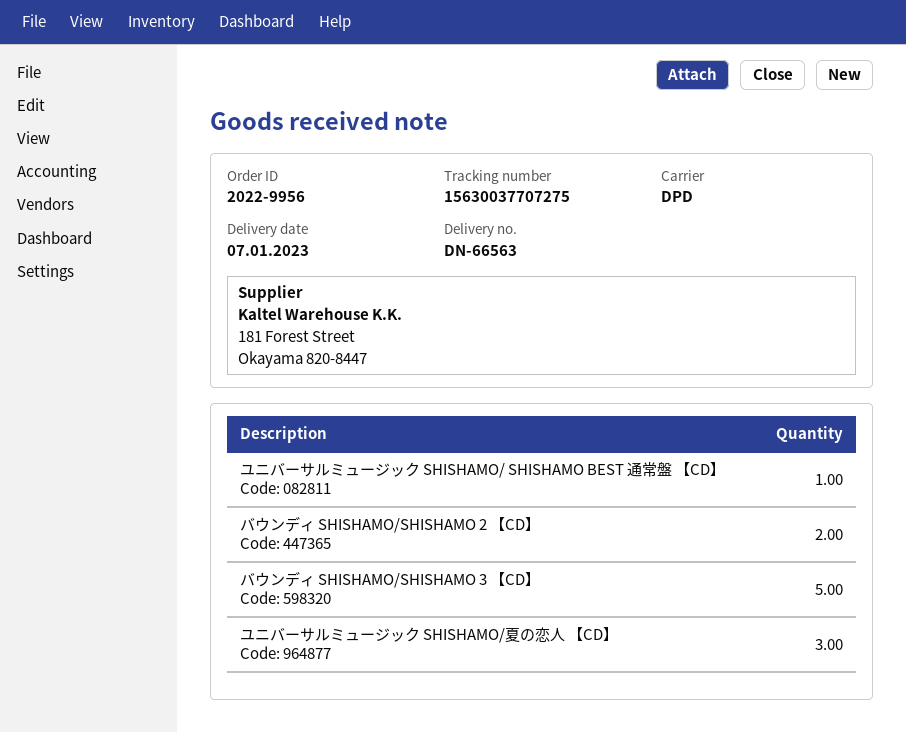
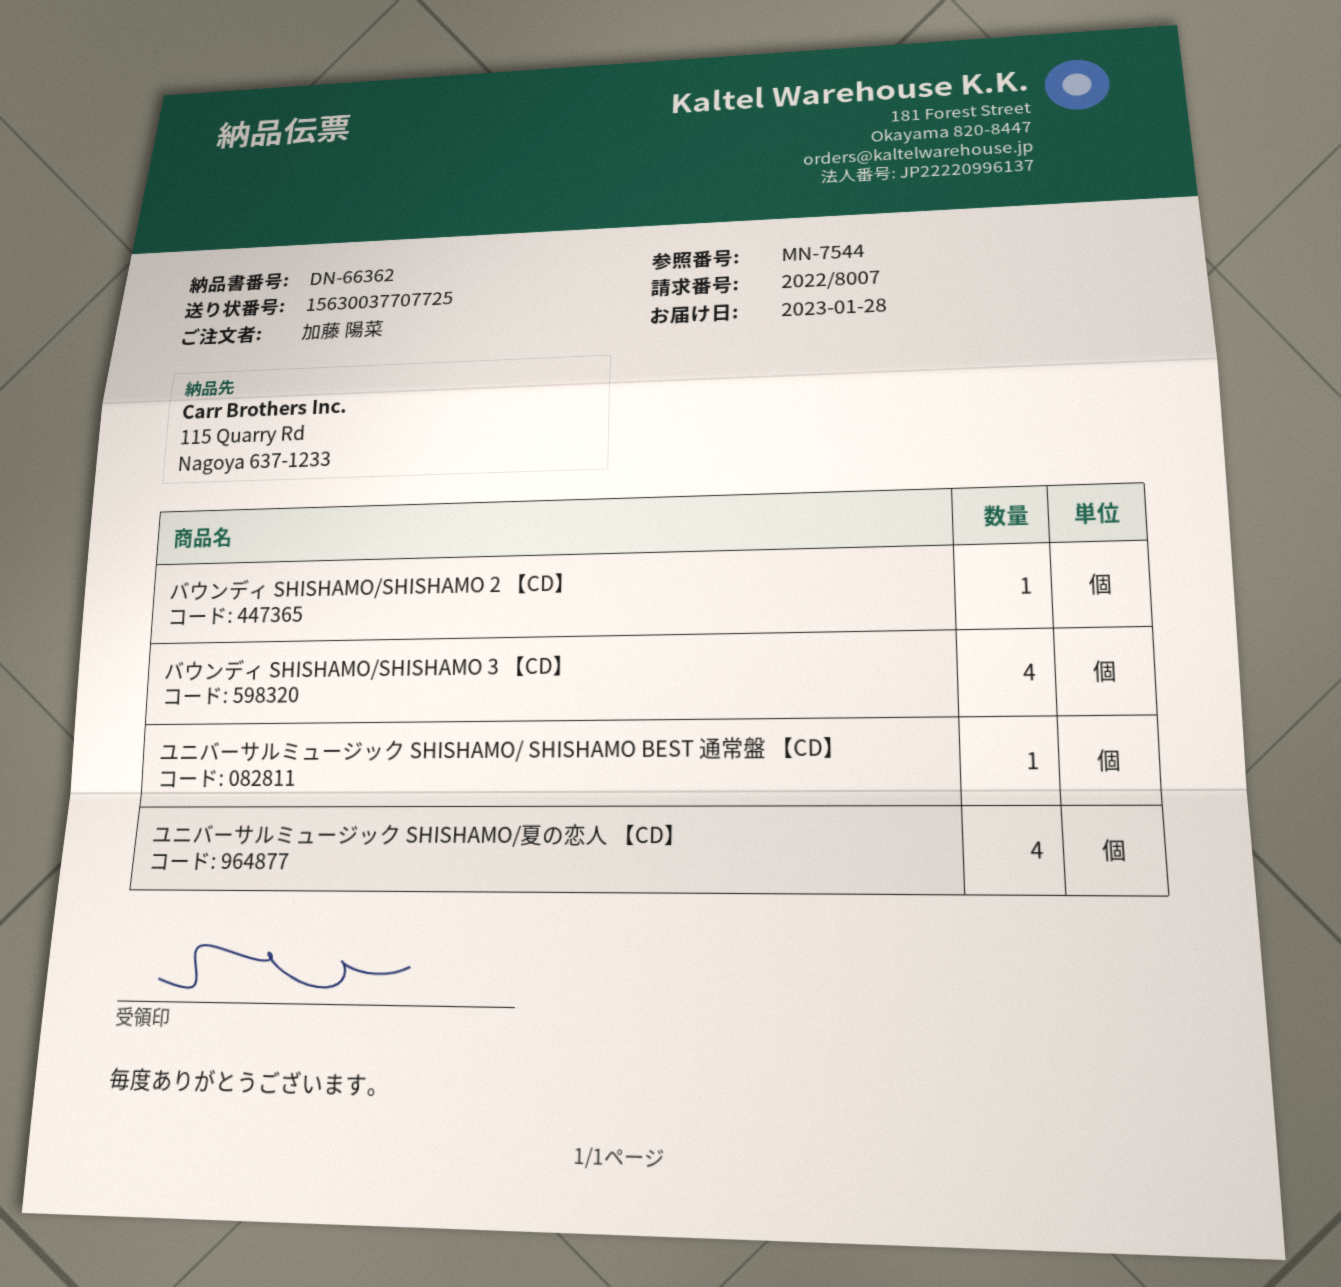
delivery note number: DN-66563 -> DN-66362
delivery date: 2023-01-07 -> 2023-01-28
tracking number: 15630037707275 -> 15630037707725
バウンディ SHISHAMO/SHISHAMO 2 【CD】: 2 -> 1
バウンディ SHISHAMO/SHISHAMO 3 【CD】: 5 -> 4
ユニバーサルミュージック SHISHAMO/夏の恋人 【CD】: 3 -> 4

